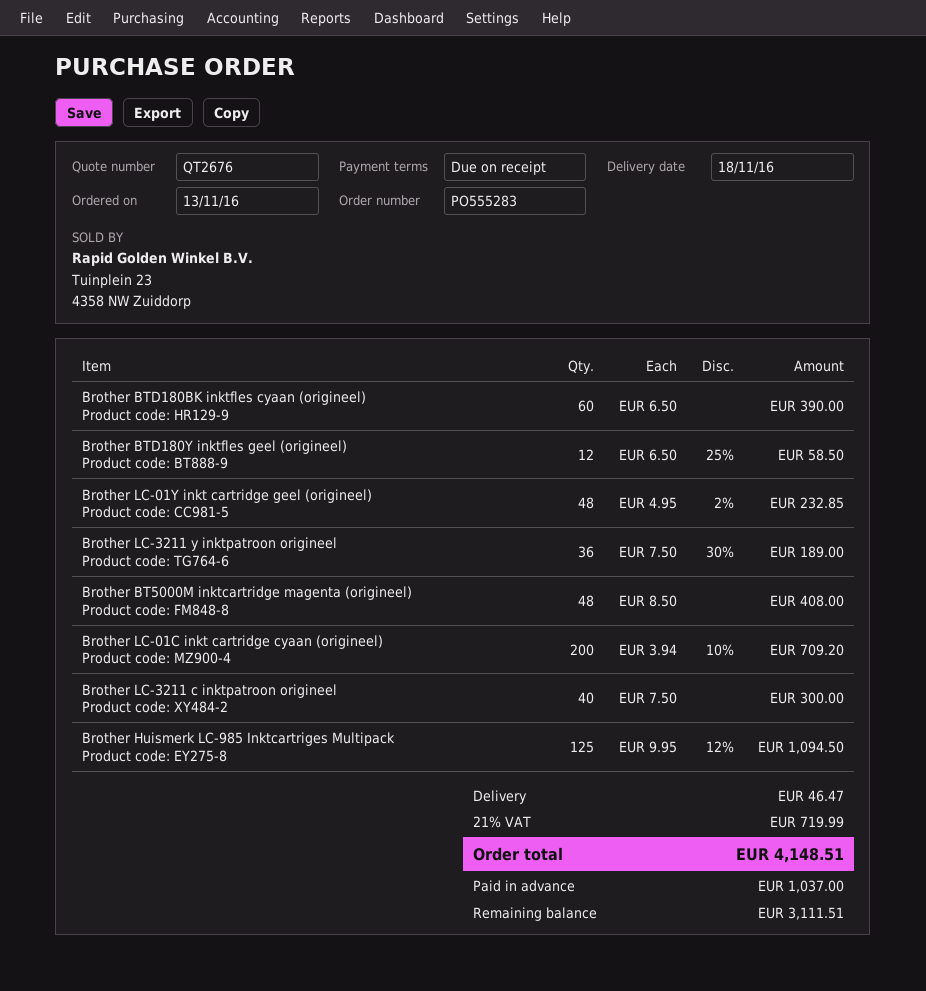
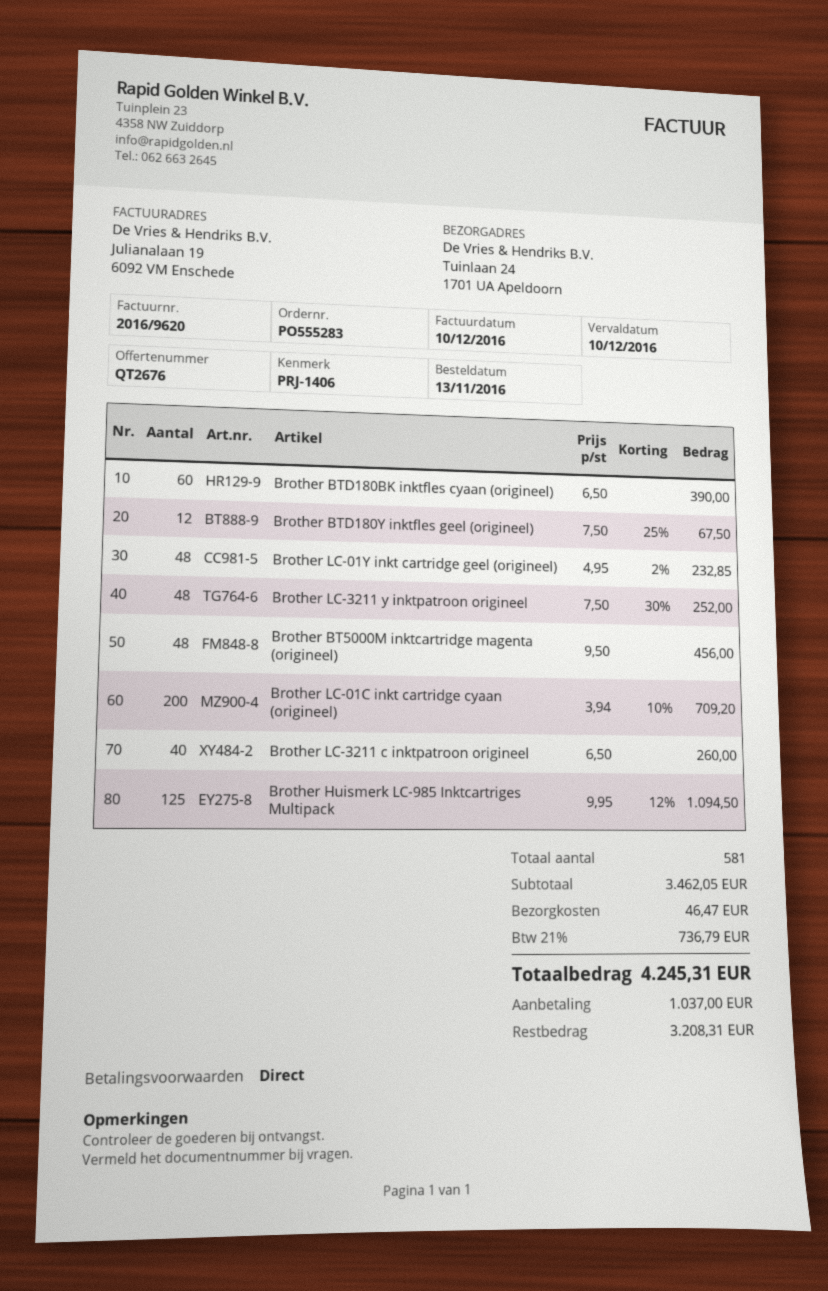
Brother BTD180Y inktfles geel (origineel): 12 x 6.50 - 25% = 58.50 -> 12 x 7.50 - 25% = 67.50
Brother LC-3211 y inktpatroon origineel: 36 x 7.50 - 30% = 189.00 -> 48 x 7.50 - 30% = 252.00
Brother BT5000M inktcartridge magenta (origineel): 48 x 8.50 = 408.00 -> 48 x 9.50 = 456.00
Brother LC-3211 c inktpatroon origineel: 40 x 7.50 = 300.00 -> 40 x 6.50 = 260.00
tax: 21% = 719.99 -> 21% = 736.79
total: 4148.51 -> 4245.31
balance: 3111.51 -> 3208.31

